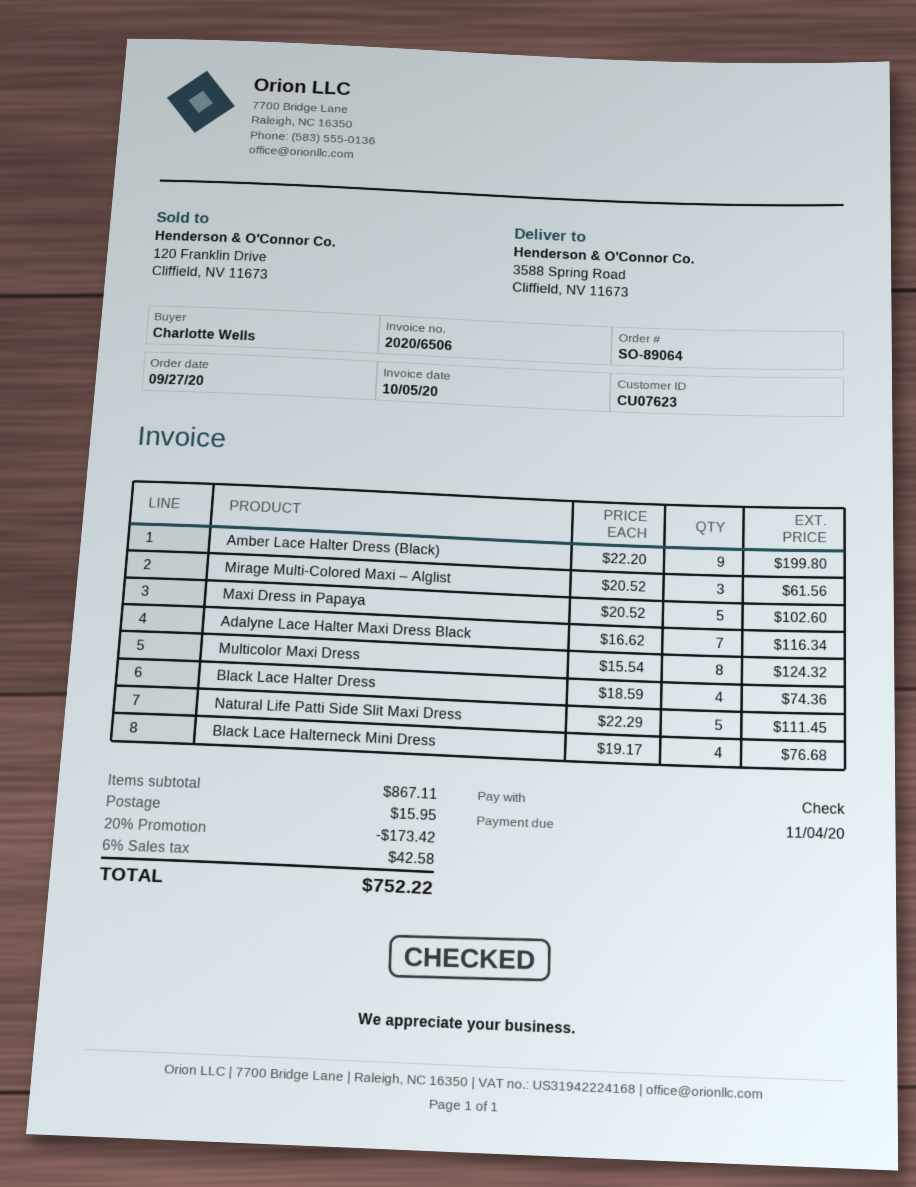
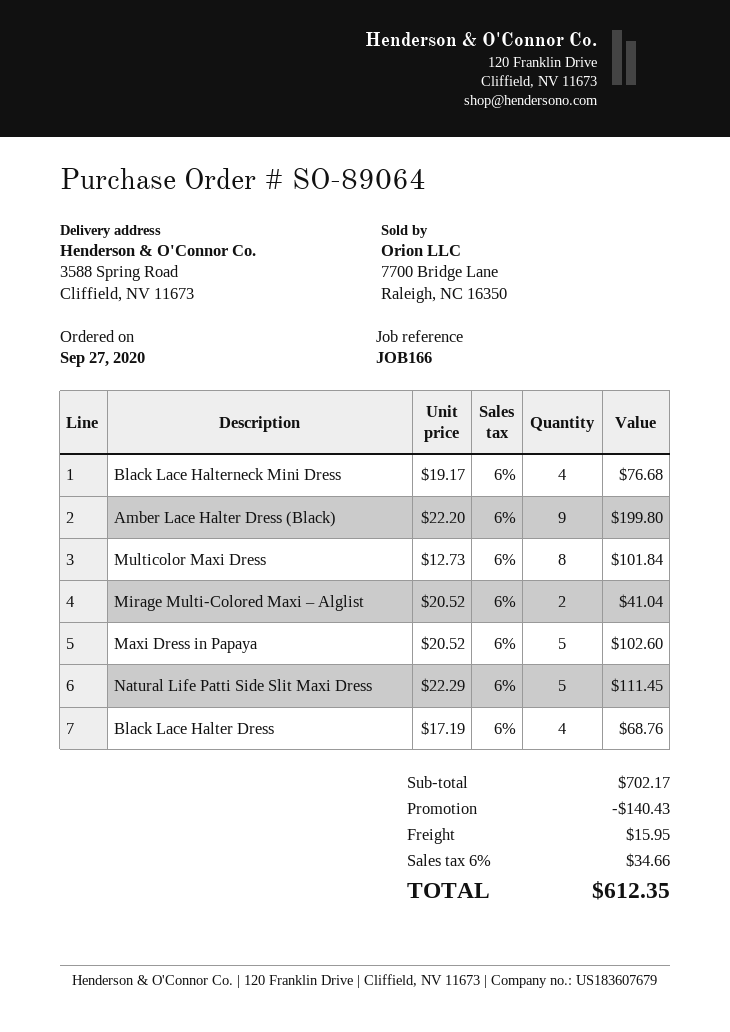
Mirage Multi-Colored Maxi – Alglist: 3 x 20.52 = 61.56 -> 2 x 20.52 = 41.04
Adalyne Lace Halter Maxi Dress Black: 7 x 16.62 = 116.34 -> none
Multicolor Maxi Dress: 8 x 15.54 = 124.32 -> 8 x 12.73 = 101.84
Black Lace Halter Dress: 4 x 18.59 = 74.36 -> 4 x 17.19 = 68.76
subtotal: 867.11 -> 702.17
discount: 173.42 -> 140.43
tax: 6% = 42.58 -> 6% = 34.66
total: 752.22 -> 612.35

